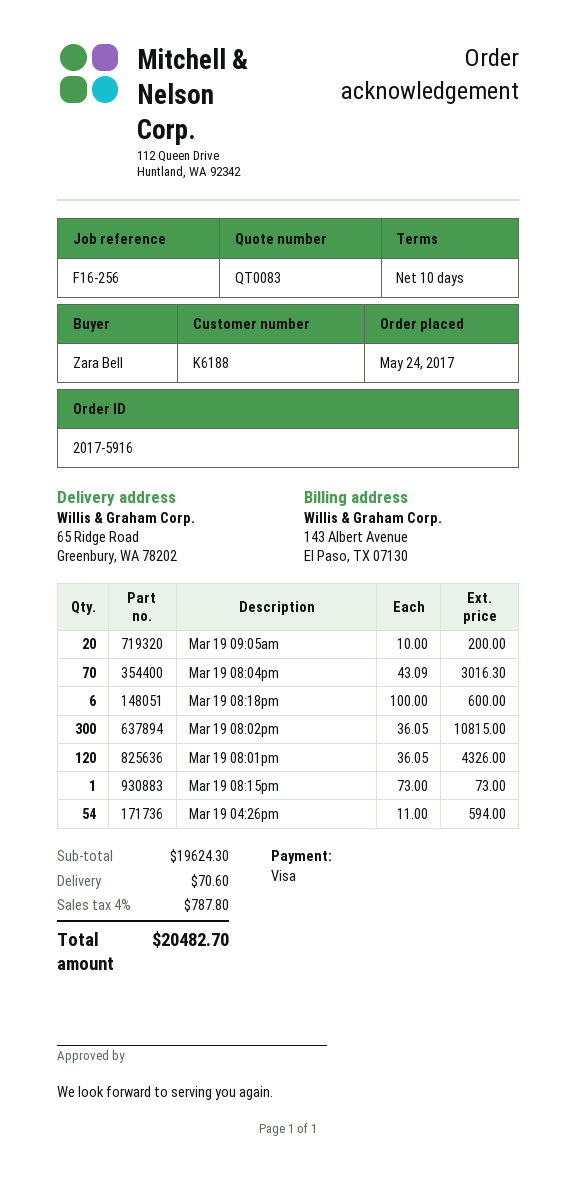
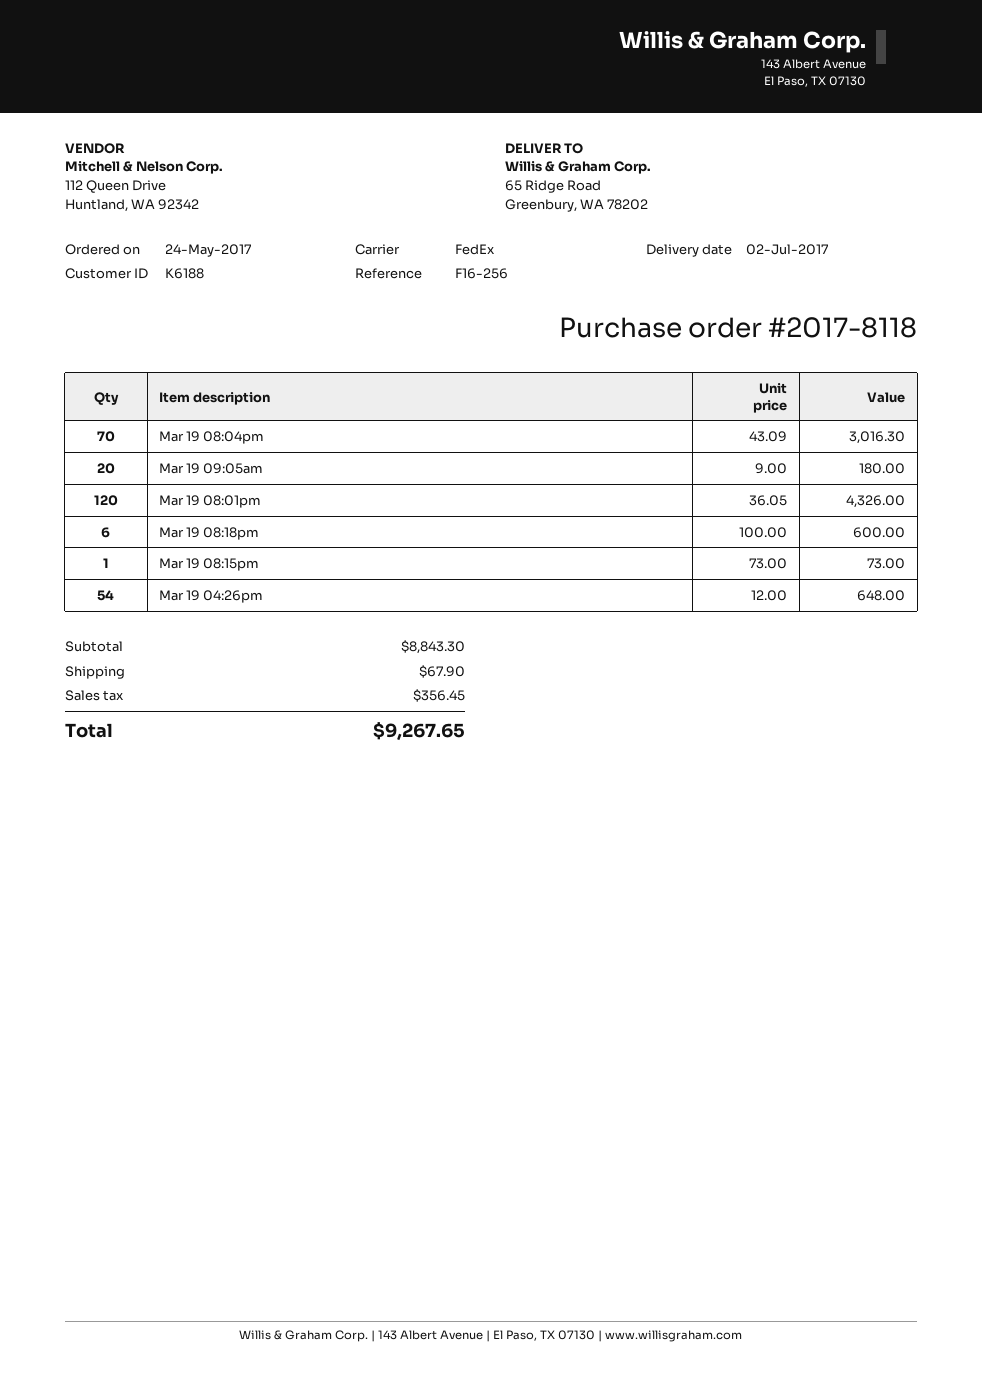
order number: 2017-5916 -> 2017-8118
Mar 19 09:05am: 20 x 10.00 = 200.00 -> 20 x 9.00 = 180.00
Mar 19 08:02pm: 300 x 36.05 = 10815.00 -> none
Mar 19 04:26pm: 54 x 11.00 = 594.00 -> 54 x 12.00 = 648.00
subtotal: 19624.30 -> 8843.30
shipping: 70.60 -> 67.90
tax: 787.80 -> 356.45
total: 20482.70 -> 9267.65

